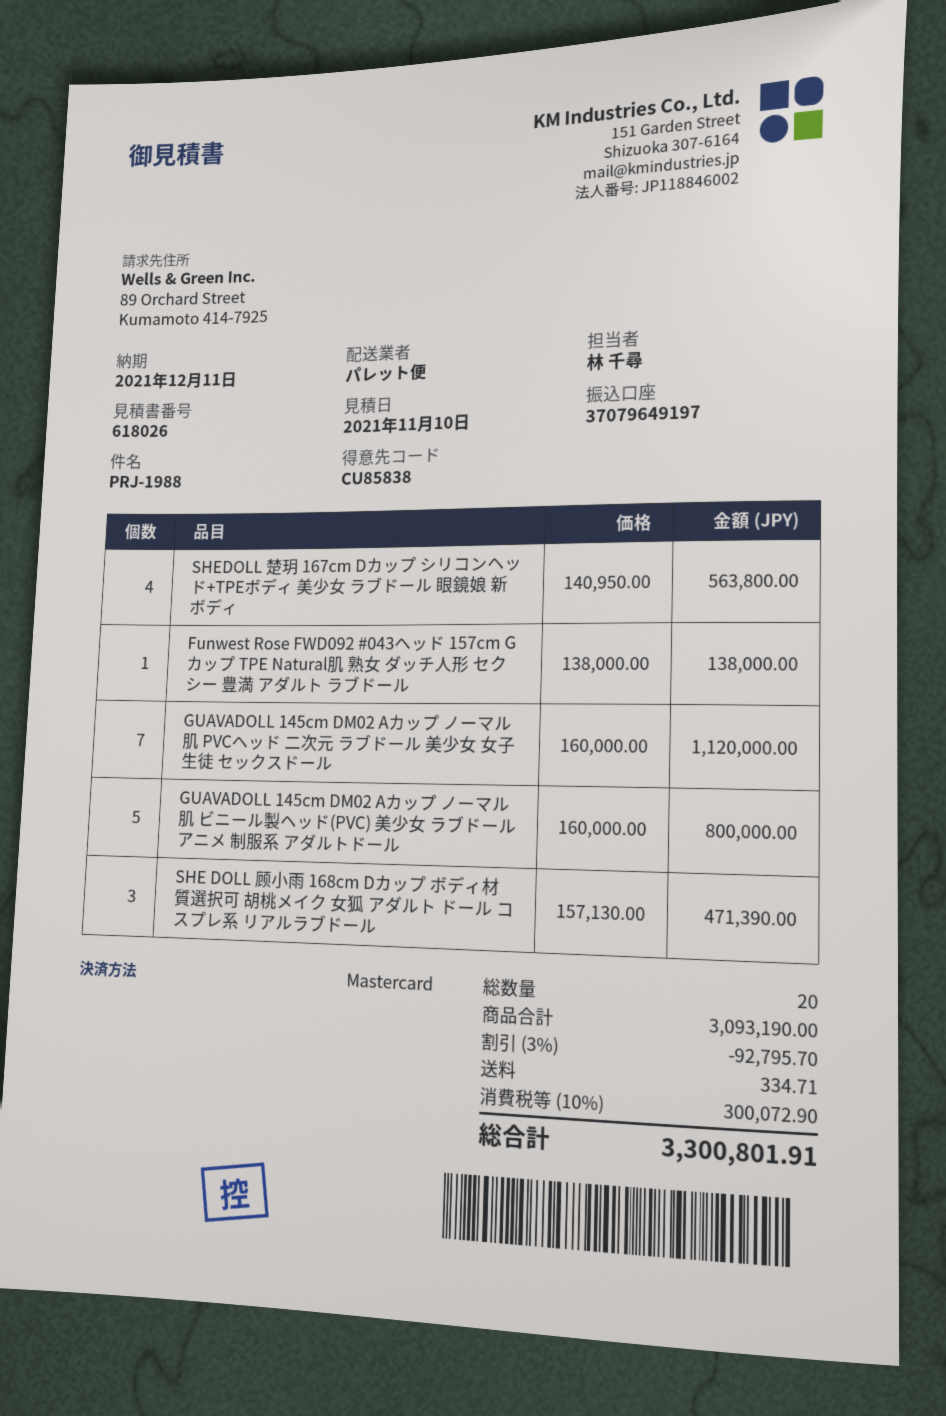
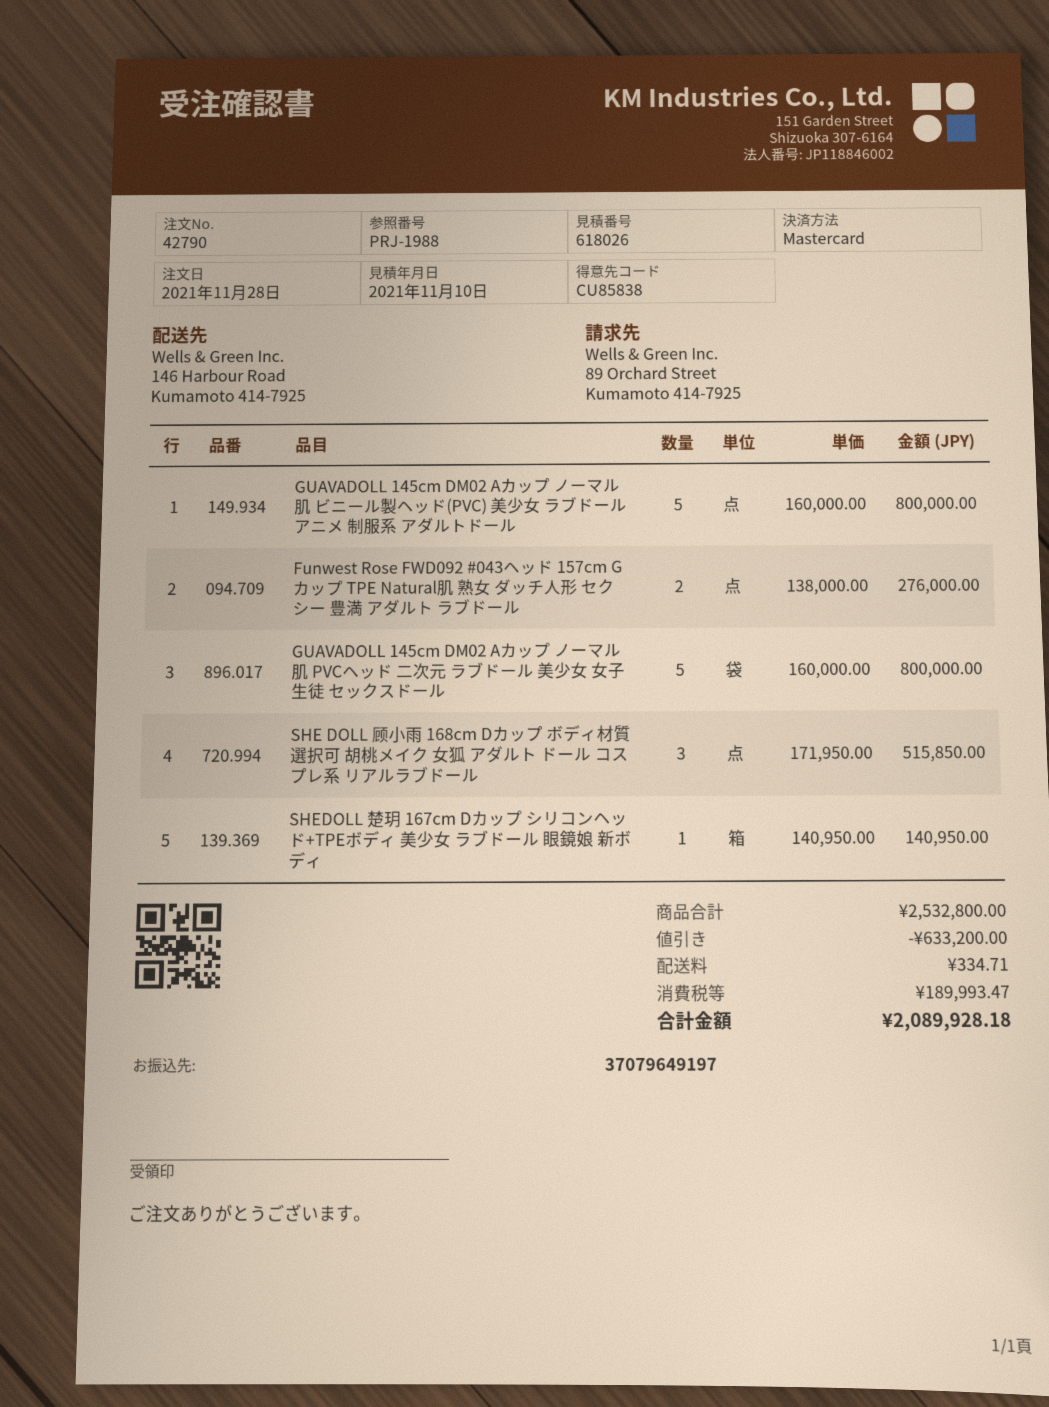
SHEDOLL 楚玥 167cm Dカップ シリコンヘッド+TPEボディ 美少女 ラブドール 眼鏡娘 新ボディ: 4 x 140950.00 = 563800.00 -> 1 x 140950.00 = 140950.00
Funwest Rose FWD092 #043ヘッド 157cm Gカップ TPE Natural肌 熟女 ダッチ人形 セクシー 豊満 アダルト ラブドール: 1 x 138000.00 = 138000.00 -> 2 x 138000.00 = 276000.00
GUAVADOLL 145cm DM02 Aカップ ノーマル肌 PVCヘッド 二次元 ラブドール 美少女 女子生徒 セックスドール: 7 x 160000.00 = 1120000.00 -> 5 x 160000.00 = 800000.00
SHE DOLL 顾小雨 168cm Dカップ ボディ材質選択可 胡桃メイク 女狐 アダルト ドール コスプレ系 リアルラブドール: 3 x 157130.00 = 471390.00 -> 3 x 171950.00 = 515850.00
subtotal: 3093190.00 -> 2532800.00
discount: 92795.70 -> 633200.00
tax: 300072.90 -> 189993.47
total: 3300801.91 -> 2089928.18

